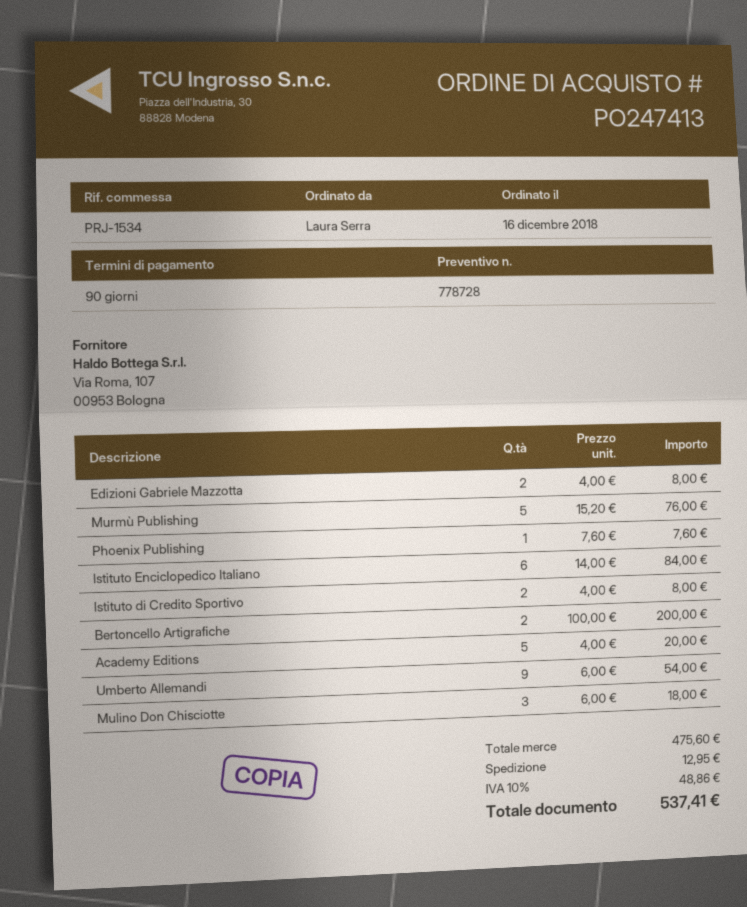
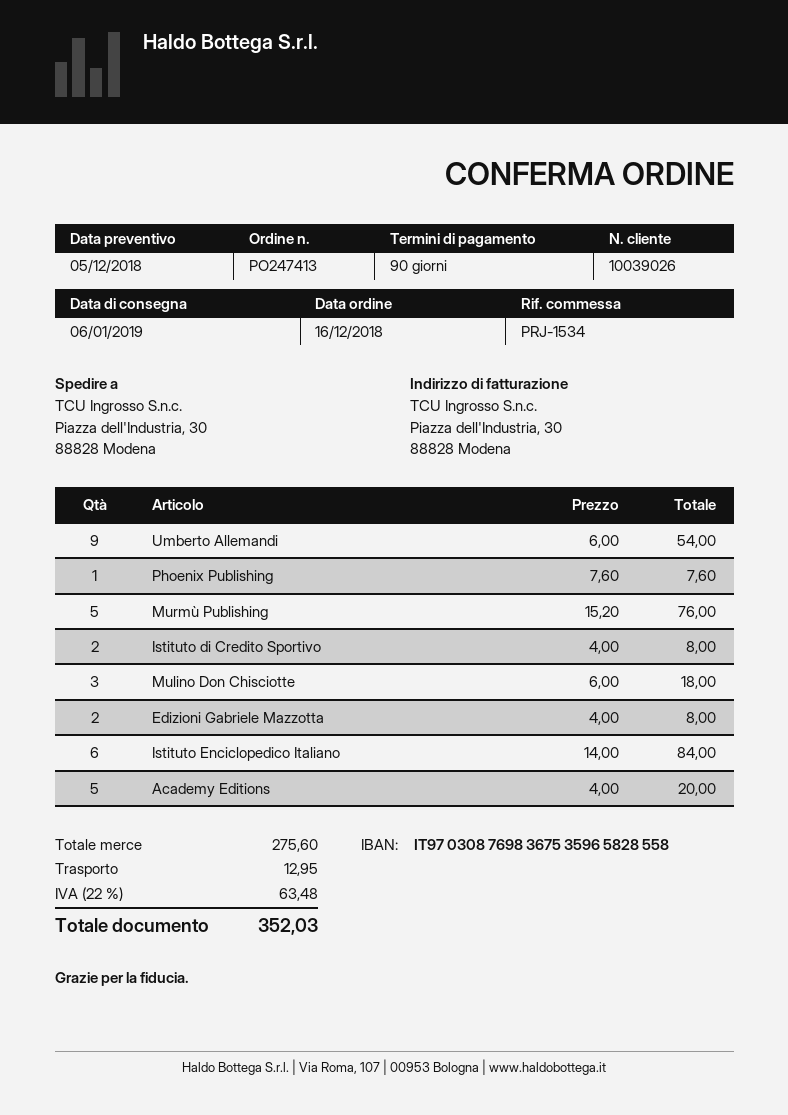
Bertoncello Artigrafiche: 2 x 100.00 = 200.00 -> none
subtotal: 475.60 -> 275.60
tax: 10% = 48.86 -> 22% = 63.48
total: 537.41 -> 352.03

